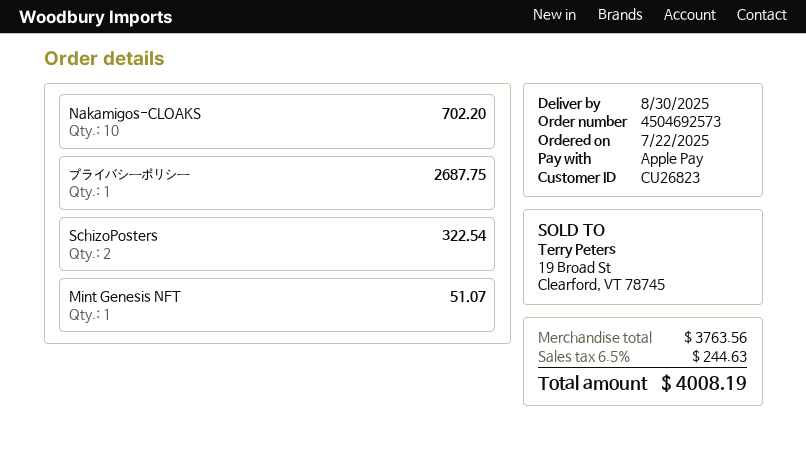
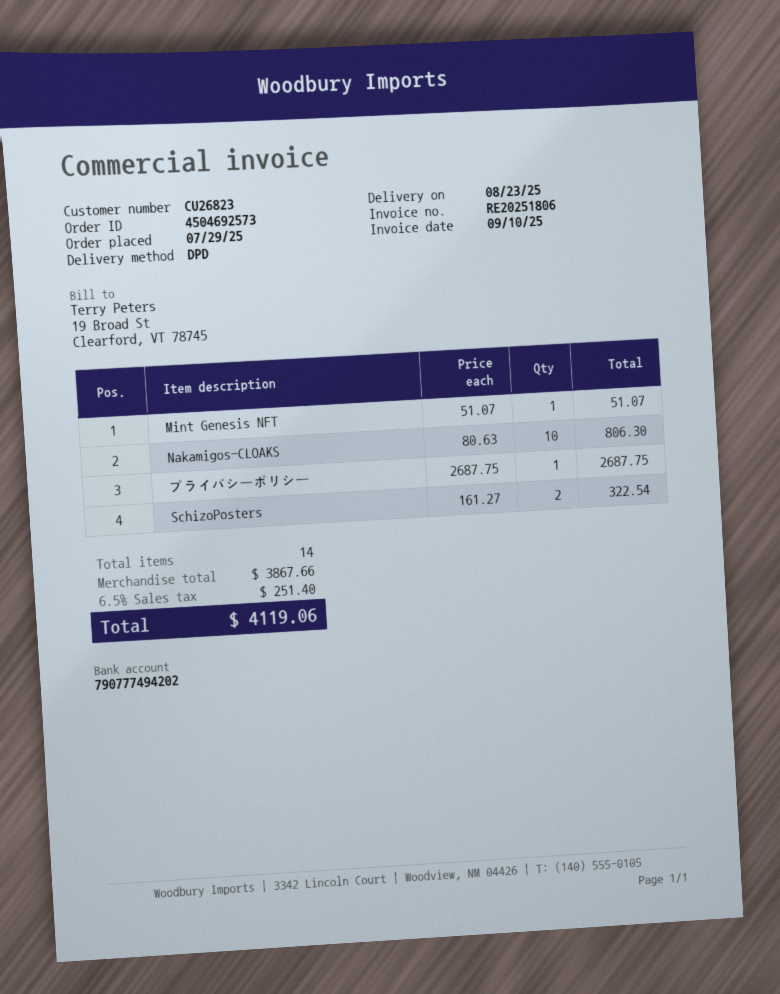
order date: 2025-07-22 -> 2025-07-29
delivery date: 2025-08-30 -> 2025-08-23
Nakamigos-CLOAKS: 10 for 702.20 -> 10 for 806.30
subtotal: 3763.56 -> 3867.66
tax: 6.5% = 244.63 -> 6.5% = 251.40
total: 4008.19 -> 4119.06

